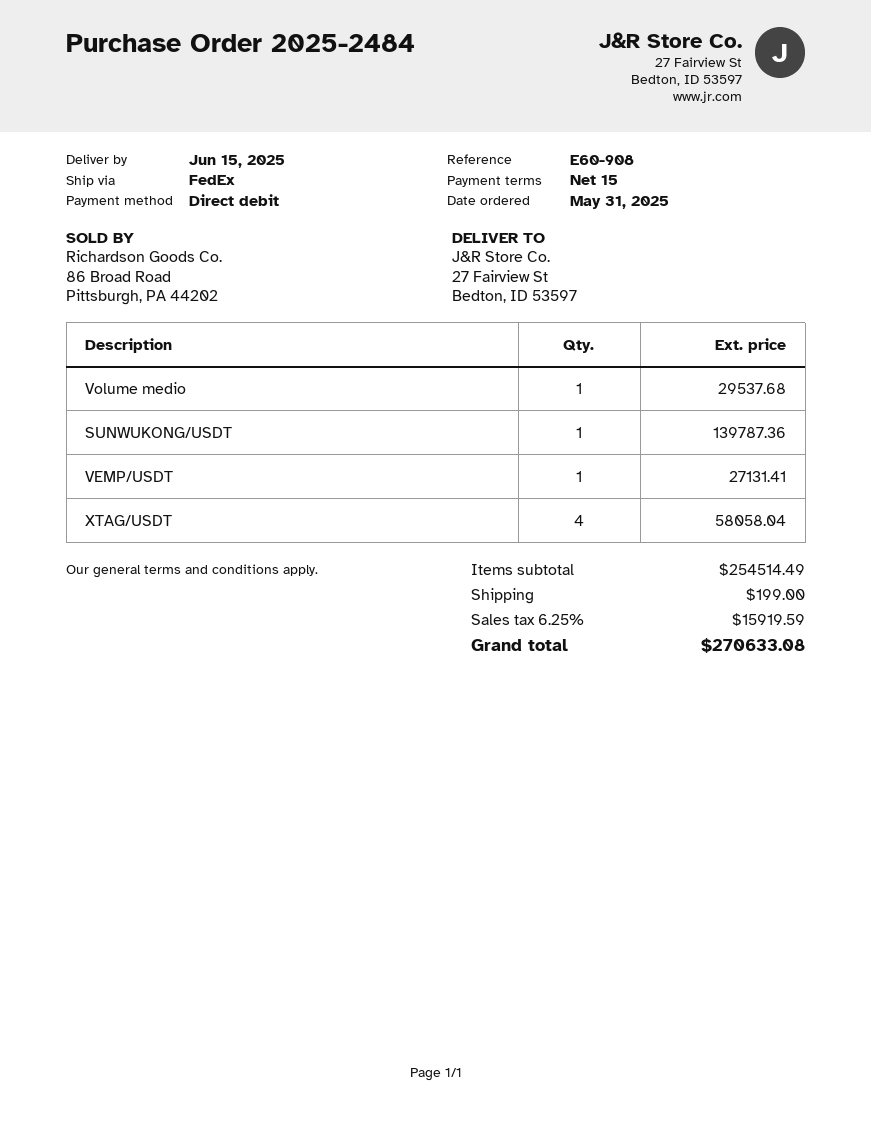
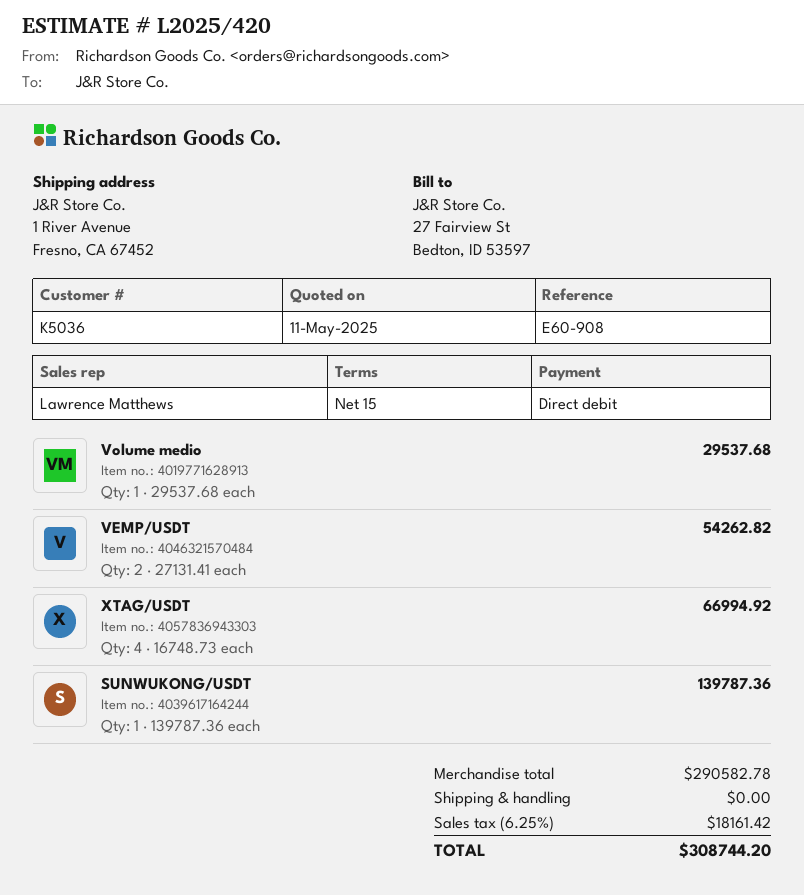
ship to: 27 Fairview St, Bedton, ID 53597 -> 1 River Avenue, Fresno, CA 67452
VEMP/USDT: 1 for 27131.41 -> 2 for 54262.82
XTAG/USDT: 4 for 58058.04 -> 4 for 66994.92
subtotal: 254514.49 -> 290582.78
shipping: 199.00 -> 0.00
tax: 6.25% = 15919.59 -> 6.25% = 18161.42
total: 270633.08 -> 308744.20

